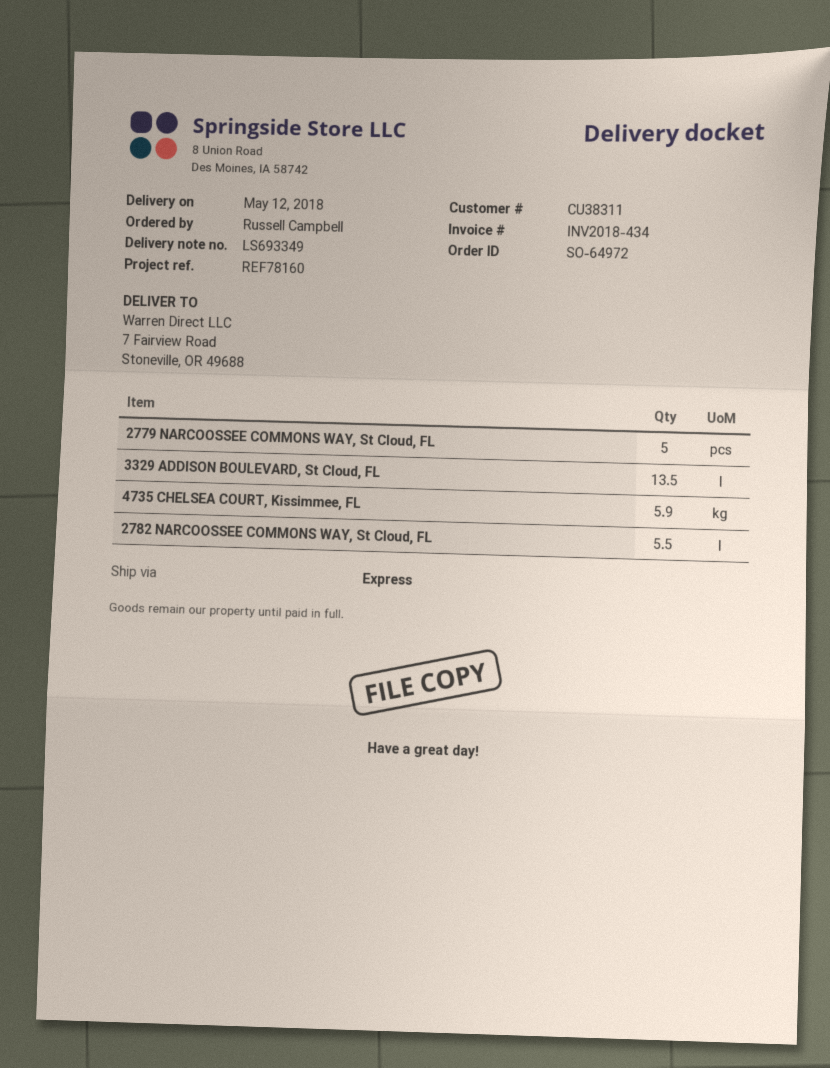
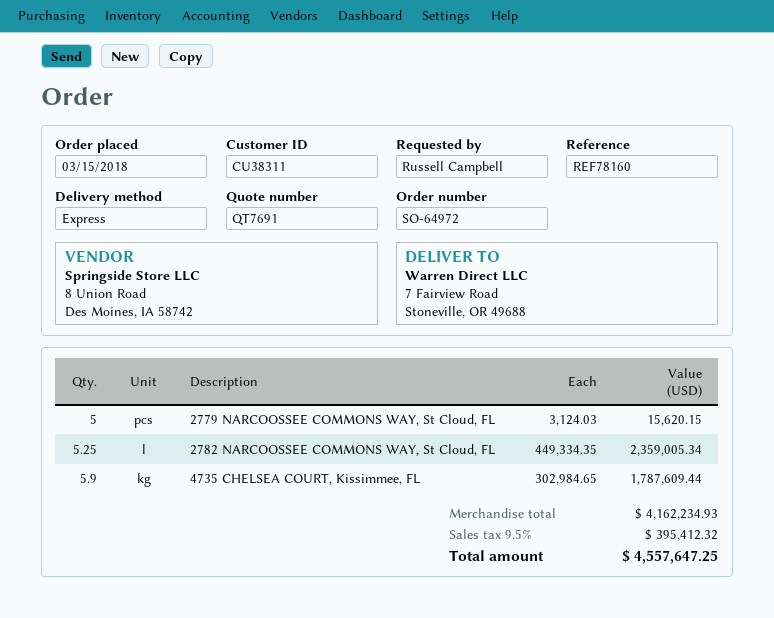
3329 ADDISON BOULEVARD, St Cloud, FL: 13.5 -> none
2782 NARCOOSSEE COMMONS WAY, St Cloud, FL: 5.5 -> 5.25

